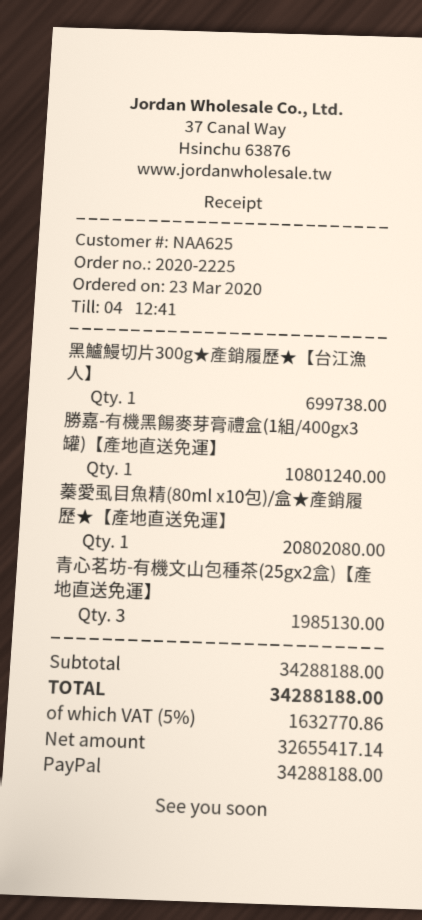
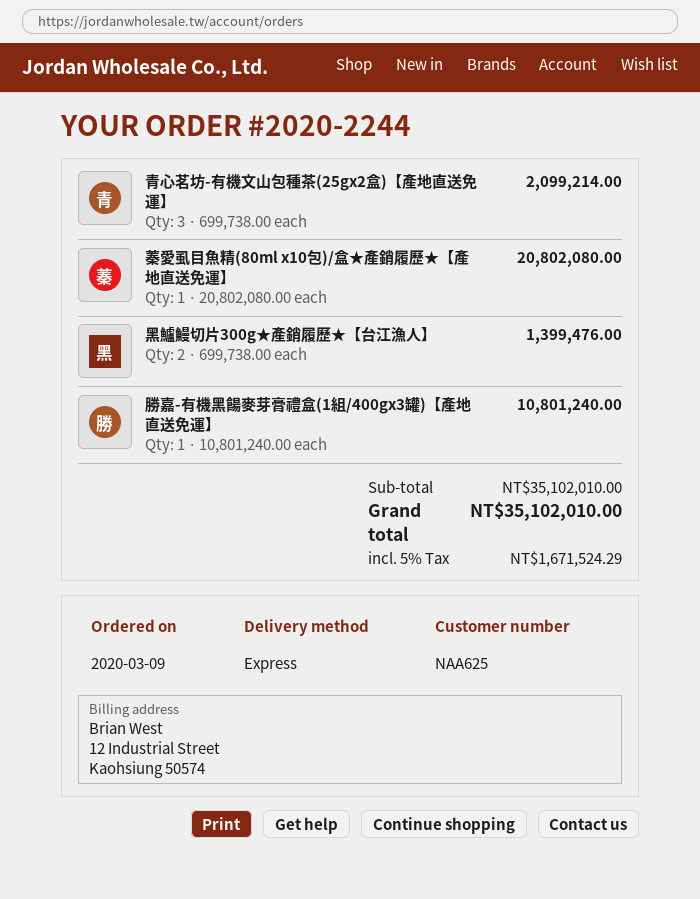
order number: 2020-2225 -> 2020-2244
order date: 2020-03-23 -> 2020-03-09
黑鱸鰻切片300g★產銷履歷★【台江漁人】: 1 for 699738.00 -> 2 for 1399476.00
青心茗坊-有機文山包種茶(25gx2盒)【產地直送免運】: 3 for 1985130.00 -> 3 for 2099214.00
subtotal: 34288188.00 -> 35102010.00
tax: 5% = 1632770.86 -> 5% = 1671524.29
total: 34288188.00 -> 35102010.00

